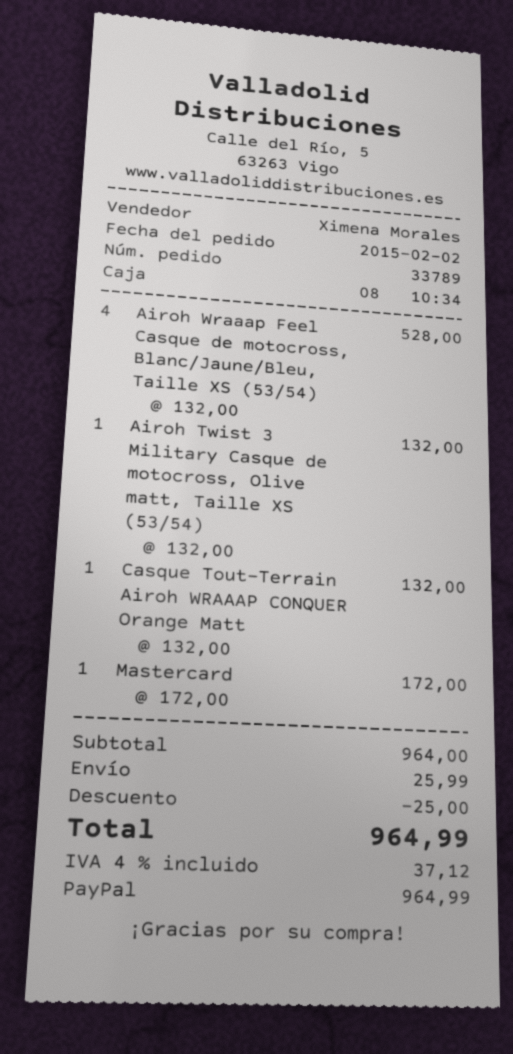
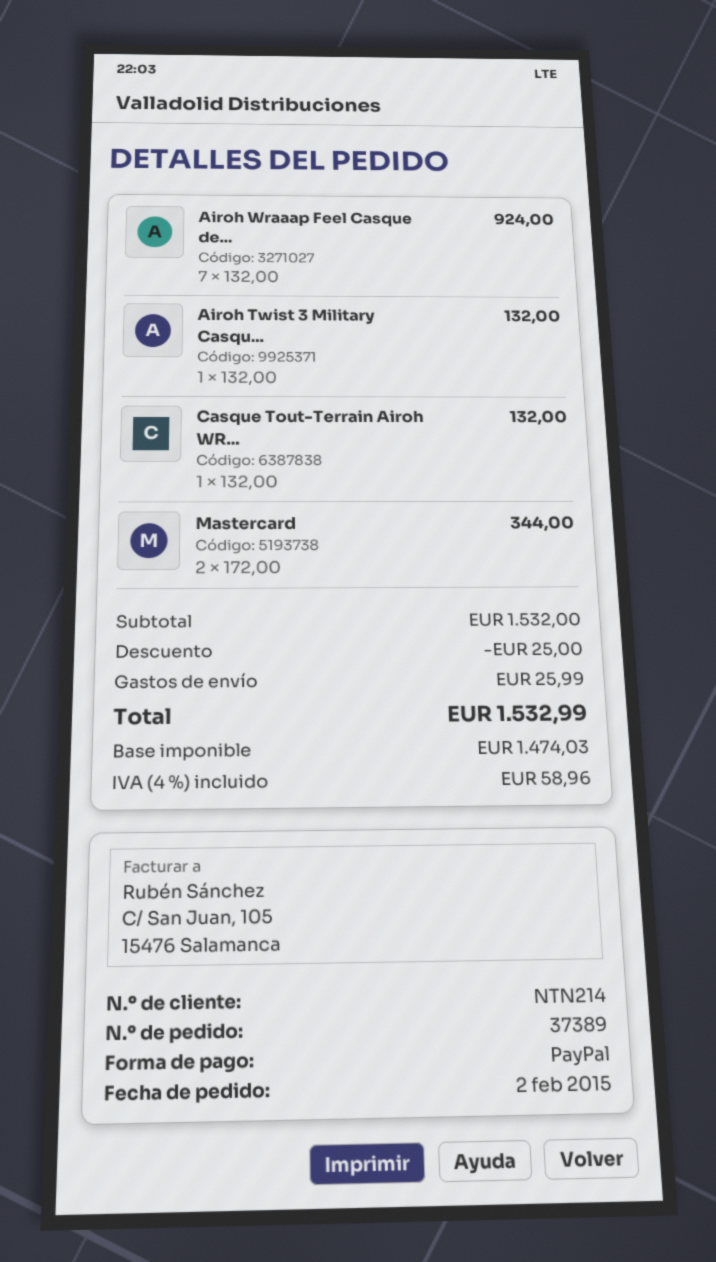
order number: 33789 -> 37389
Airoh Wraaap Feel Casque de motocross, Blanc/Jaune/Bleu, Taille XS (53/54): 4 x 132.00 = 528.00 -> 7 x 132.00 = 924.00
Mastercard: 1 x 172.00 = 172.00 -> 2 x 172.00 = 344.00
subtotal: 964.00 -> 1532.00
tax: 4% = 37.12 -> 4% = 58.96
total: 964.99 -> 1532.99

